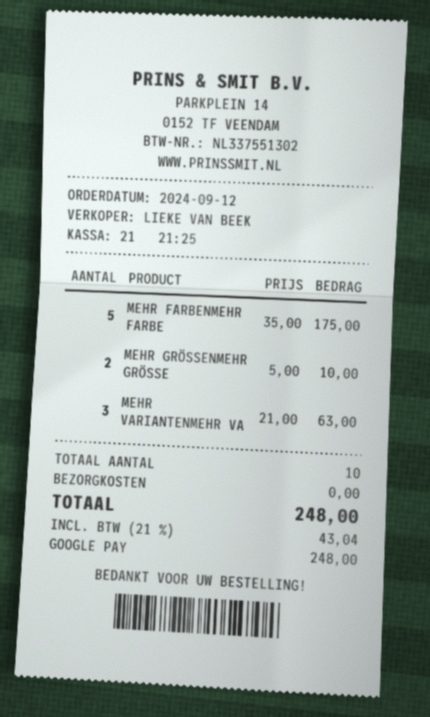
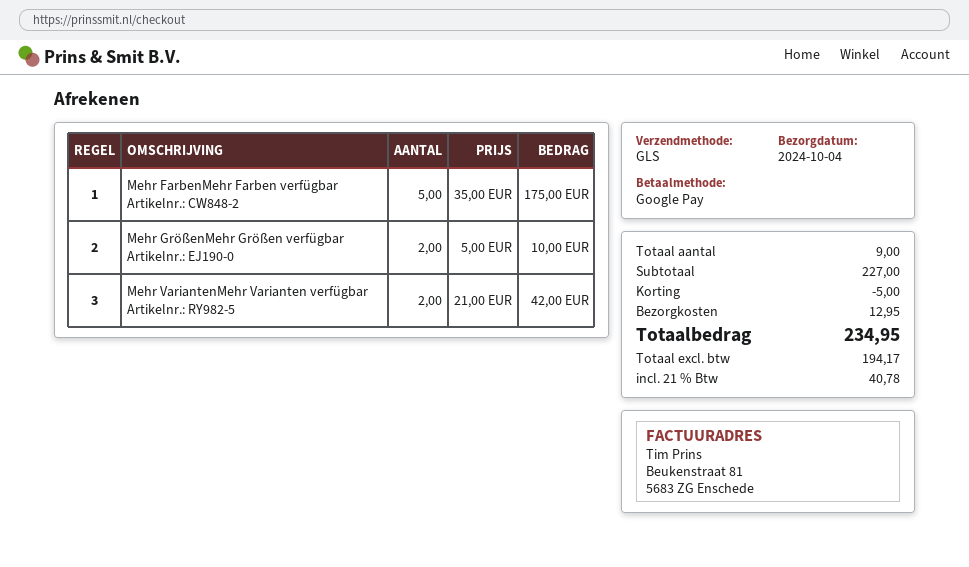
MEHR VARIANTENMEHR VA: 3 x 21.00 = 63.00 -> 2 x 21.00 = 42.00
total quantity: 10 -> 9
discount: none -> 5.00
shipping: 0.00 -> 12.95
tax: 21% = 43.04 -> 21% = 40.78
total: 248.00 -> 234.95

